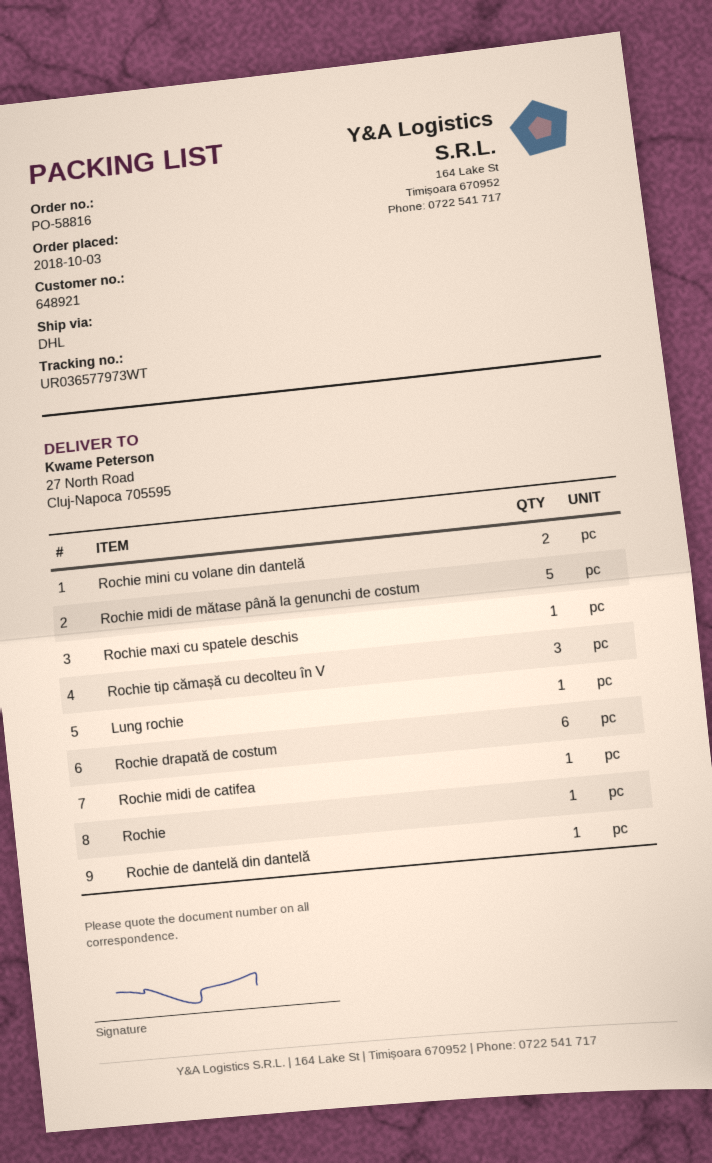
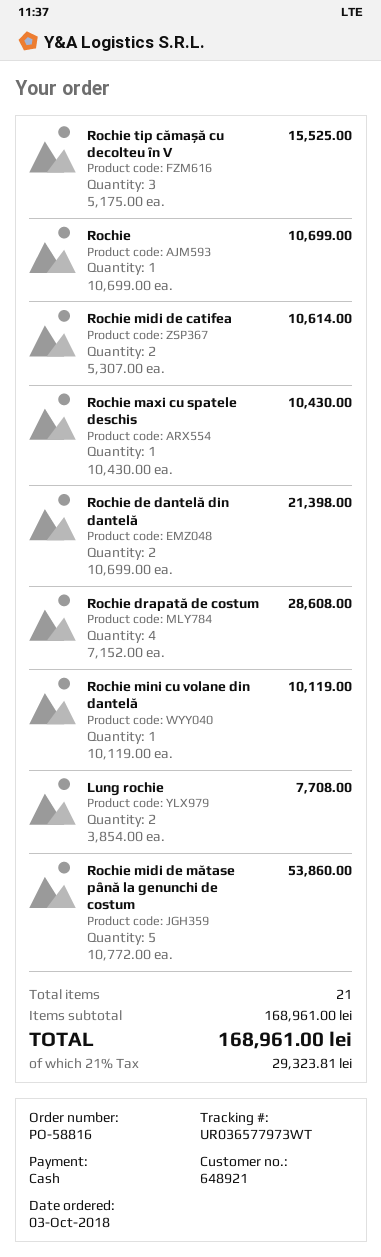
Rochie mini cu volane din dantelă: 2 -> 1
Lung rochie: 1 -> 2
Rochie drapată de costum: 6 -> 4
Rochie midi de catifea: 1 -> 2
Rochie de dantelă din dantelă: 1 -> 2

